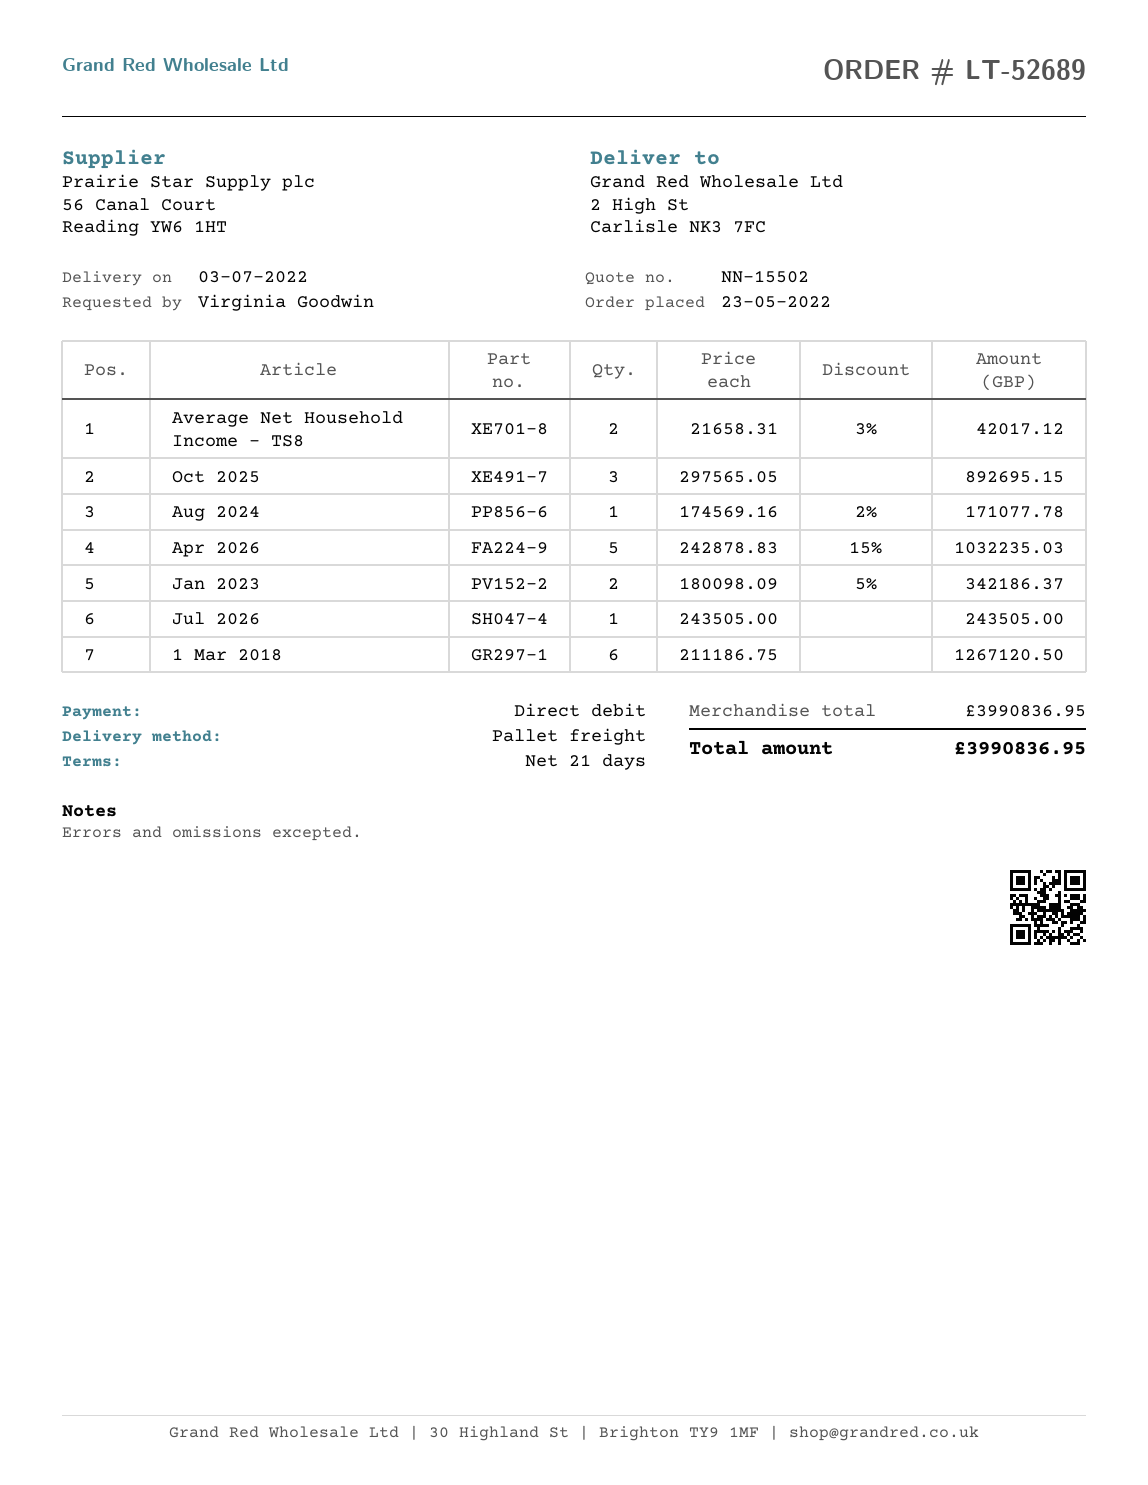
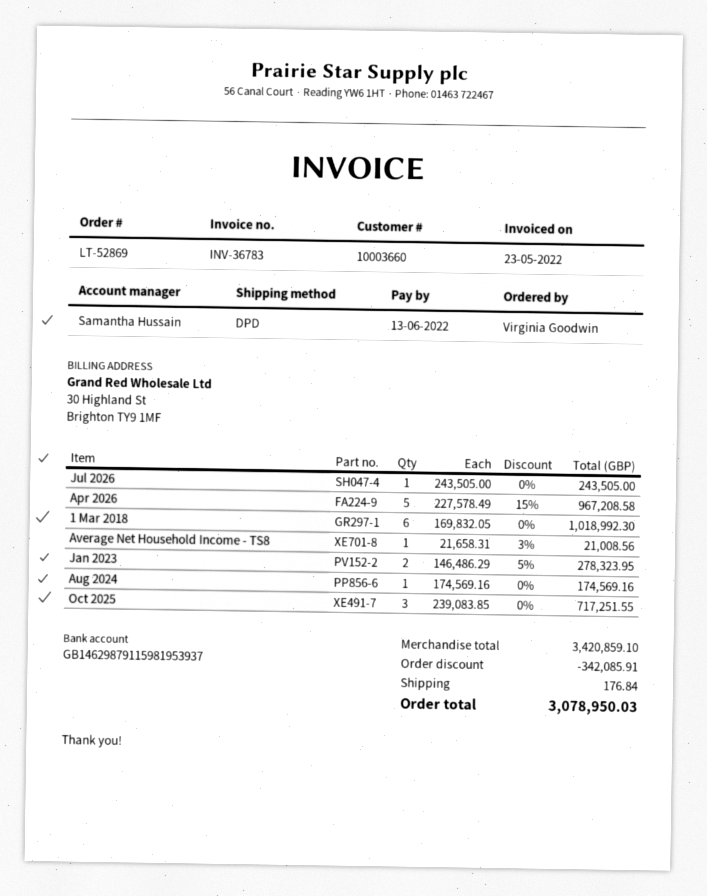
order number: LT-52689 -> LT-52869
shipping method: pallet freight -> DPD
Average Net Household Income - TS8: 2 x 21658.31 - 3% = 42017.12 -> 1 x 21658.31 - 3% = 21008.56
Oct 2025: 3 x 297565.05 = 892695.15 -> 3 x 239083.85 = 717251.55
Aug 2024: 1 x 174569.16 - 2% = 171077.78 -> 1 x 174569.16 = 174569.16
Apr 2026: 5 x 242878.83 - 15% = 1032235.03 -> 5 x 227578.49 - 15% = 967208.58
Jan 2023: 2 x 180098.09 - 5% = 342186.37 -> 2 x 146486.29 - 5% = 278323.95
1 Mar 2018: 6 x 211186.75 = 1267120.50 -> 6 x 169832.05 = 1018992.30
subtotal: 3990836.95 -> 3420859.10
discount: none -> 342085.91
shipping: none -> 176.84
total: 3990836.95 -> 3078950.03

